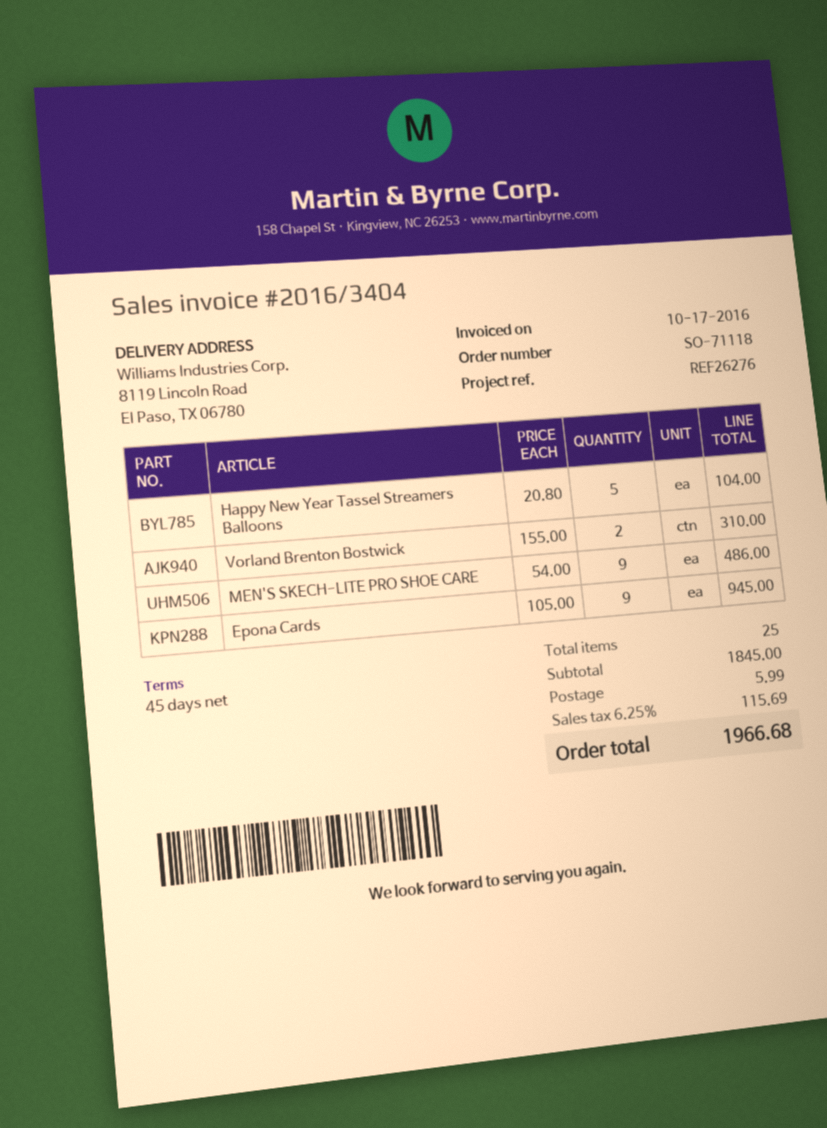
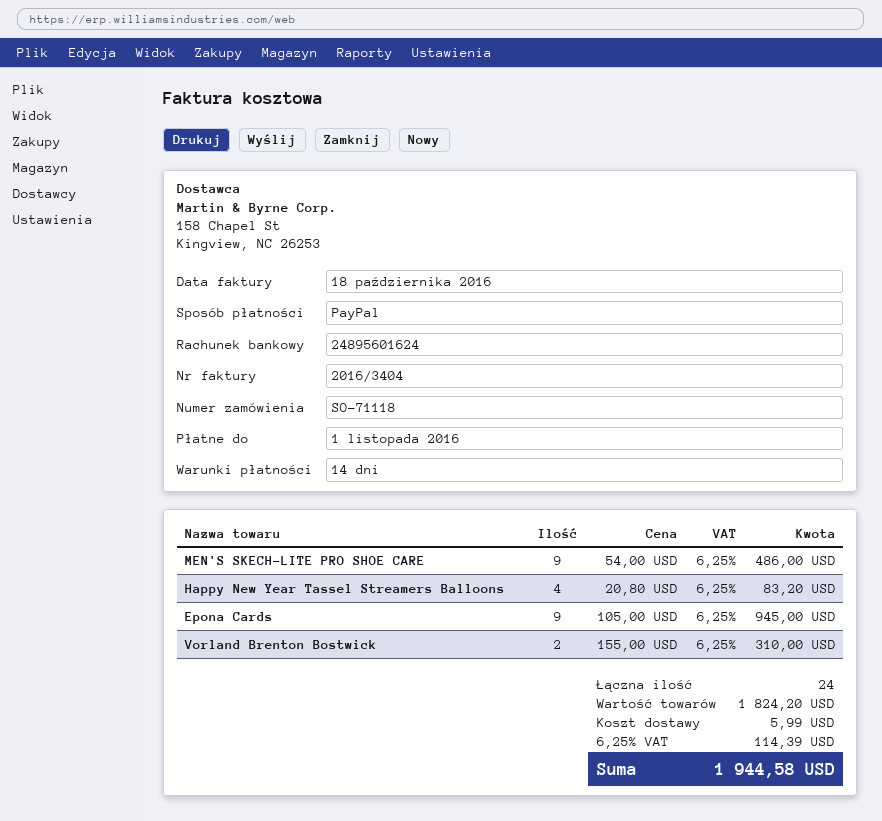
invoice date: 2016-10-17 -> 2016-10-18
payment terms: 45 days -> 14 days
Happy New Year Tassel Streamers Balloons: 5 x 20.80 = 104.00 -> 4 x 20.80 = 83.20
total quantity: 25 -> 24
subtotal: 1845.00 -> 1824.20
tax: 6.25% = 115.69 -> 6.25% = 114.39
total: 1966.68 -> 1944.58

